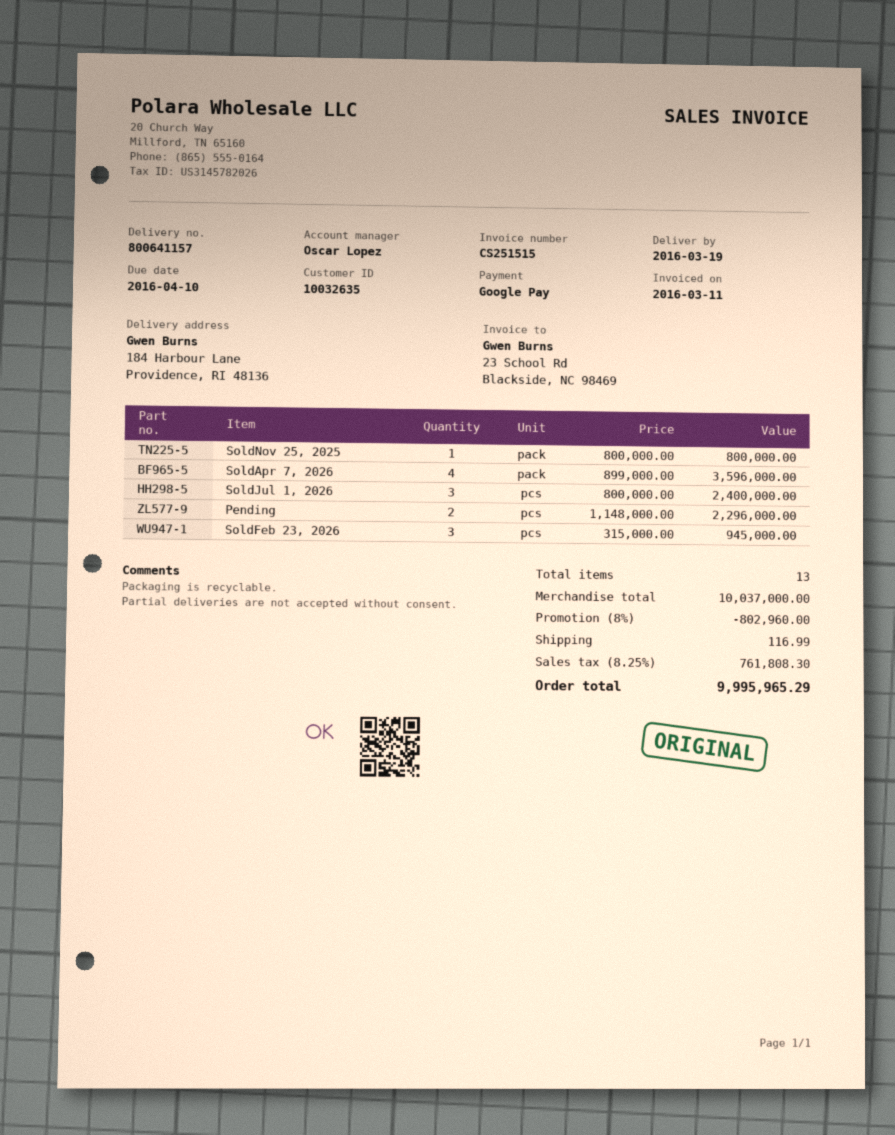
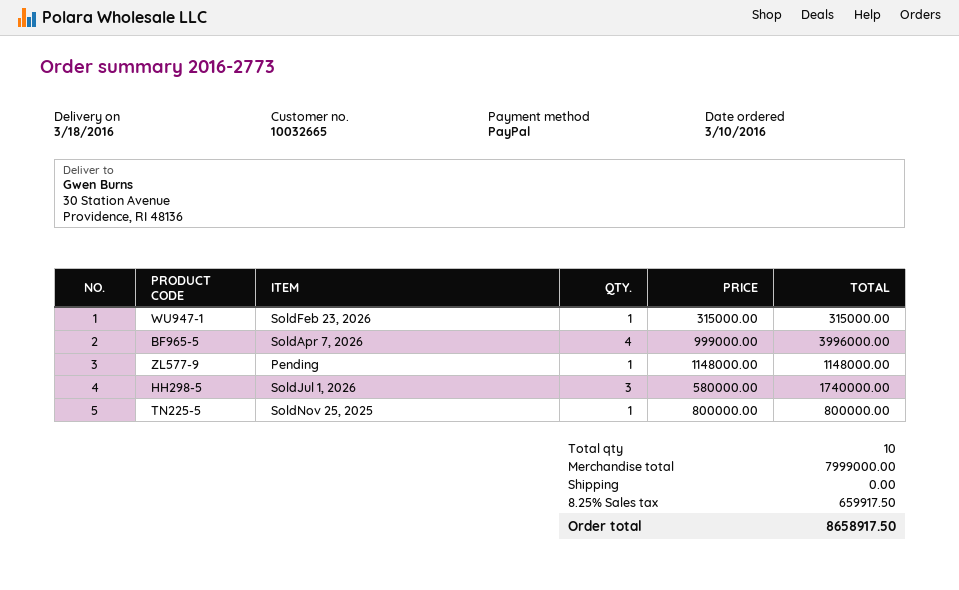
delivery date: 2016-03-19 -> 2016-03-18
customer number: 10032635 -> 10032665
payment method: Google Pay -> PayPal
ship to: 184 Harbour Lane, Providence, RI 48136 -> 30 Station Avenue, Providence, RI 48136
SoldApr 7, 2026: 4 x 899000.00 = 3596000.00 -> 4 x 999000.00 = 3996000.00
SoldJul 1, 2026: 3 x 800000.00 = 2400000.00 -> 3 x 580000.00 = 1740000.00
Pending: 2 x 1148000.00 = 2296000.00 -> 1 x 1148000.00 = 1148000.00
SoldFeb 23, 2026: 3 x 315000.00 = 945000.00 -> 1 x 315000.00 = 315000.00
total quantity: 13 -> 10
subtotal: 10037000.00 -> 7999000.00
discount: 8% = 802960.00 -> none
shipping: 116.99 -> 0.00
tax: 8.25% = 761808.30 -> 8.25% = 659917.50
total: 9995965.29 -> 8658917.50

